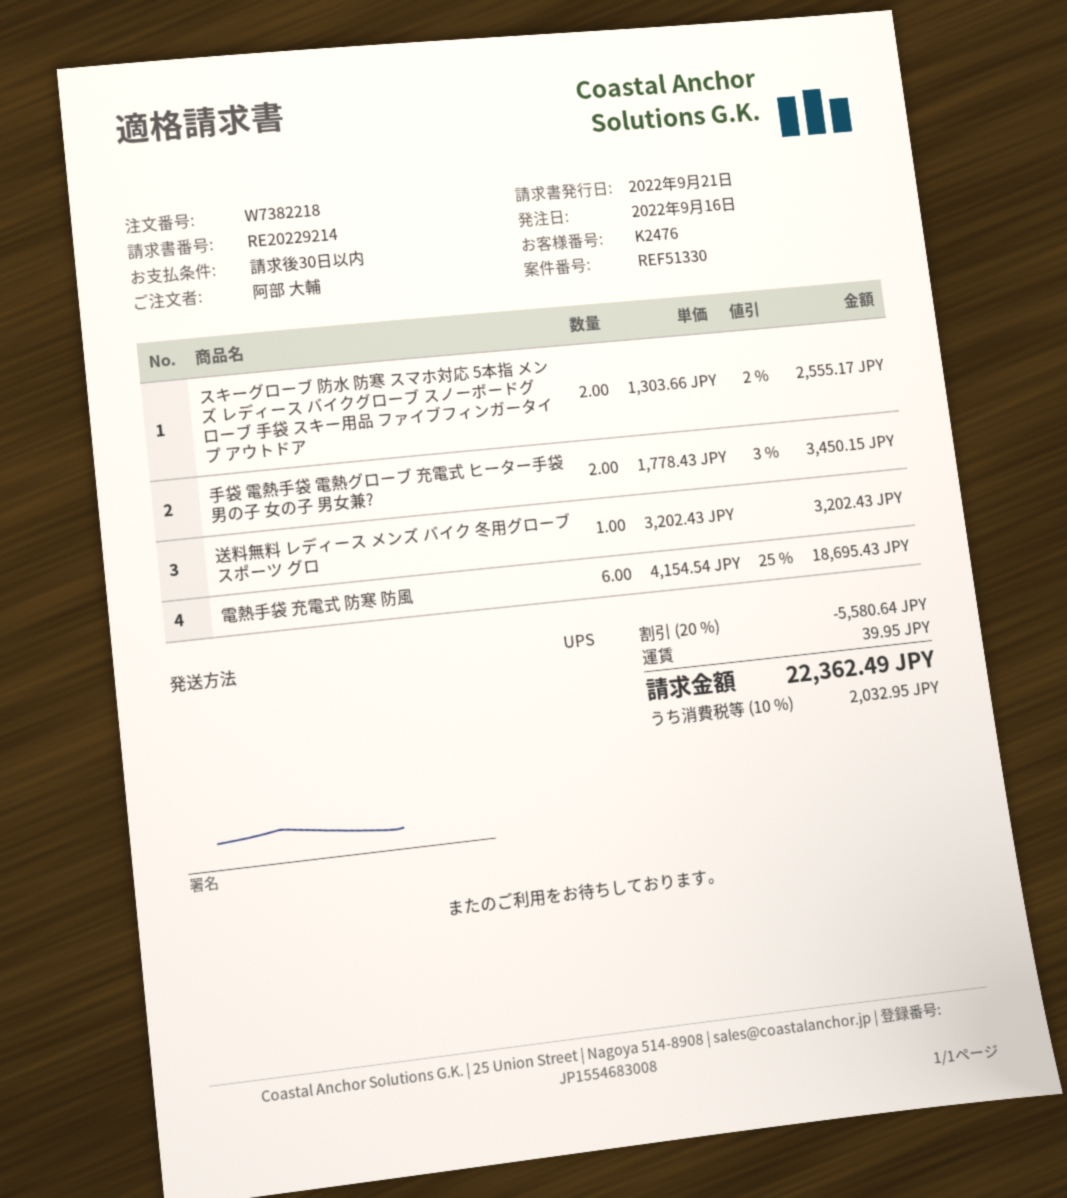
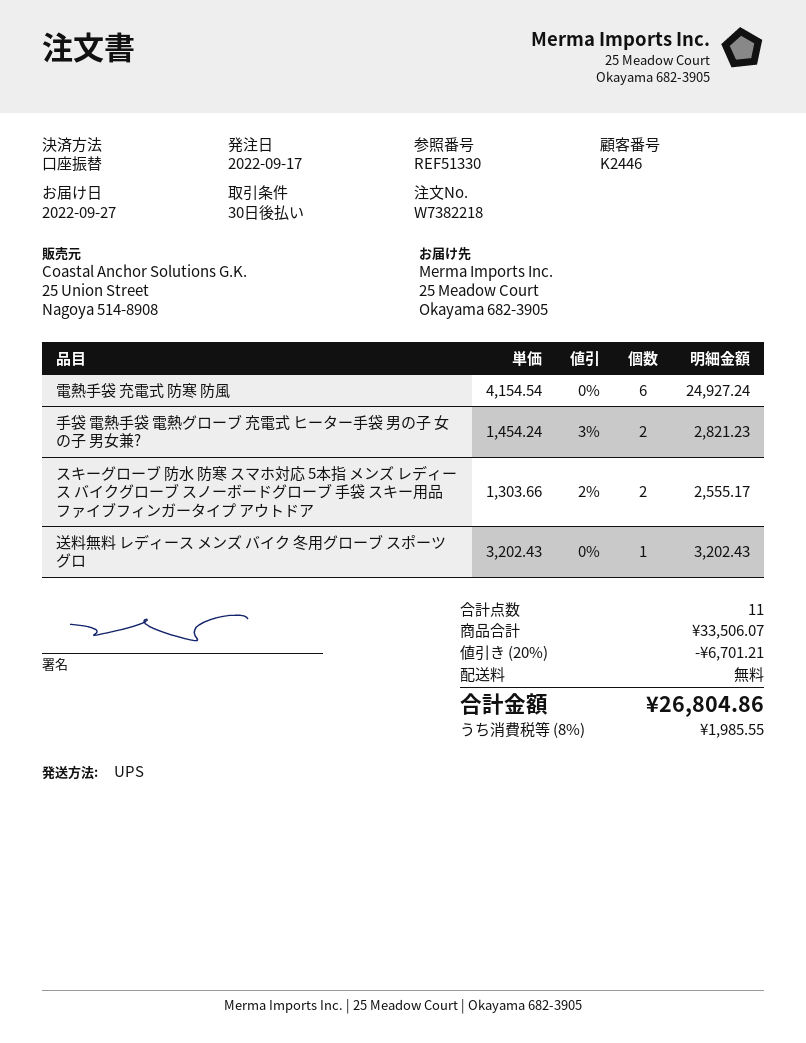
order date: 2022-09-16 -> 2022-09-17
customer number: K2476 -> K2446
手袋 電熱手袋 電熱グローブ 充電式 ヒーター手袋 男の子 女の子 男女兼?: 2 x 1778.43 - 3% = 3450.15 -> 2 x 1454.24 - 3% = 2821.23
電熱手袋 充電式 防寒 防風: 6 x 4154.54 - 25% = 18695.43 -> 6 x 4154.54 = 24927.24
discount: 20% = 5580.64 -> 20% = 6701.21
shipping: 39.95 -> 0.00
tax: 10% = 2032.95 -> 8% = 1985.55
total: 22362.49 -> 26804.86

